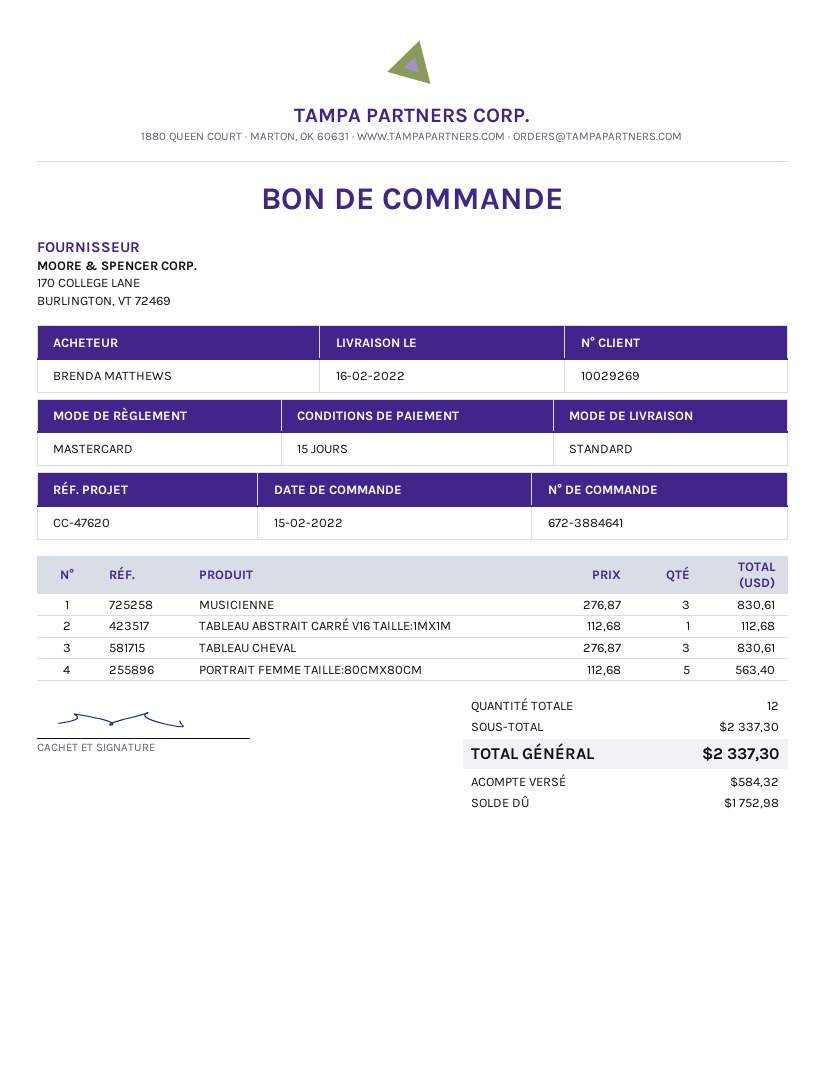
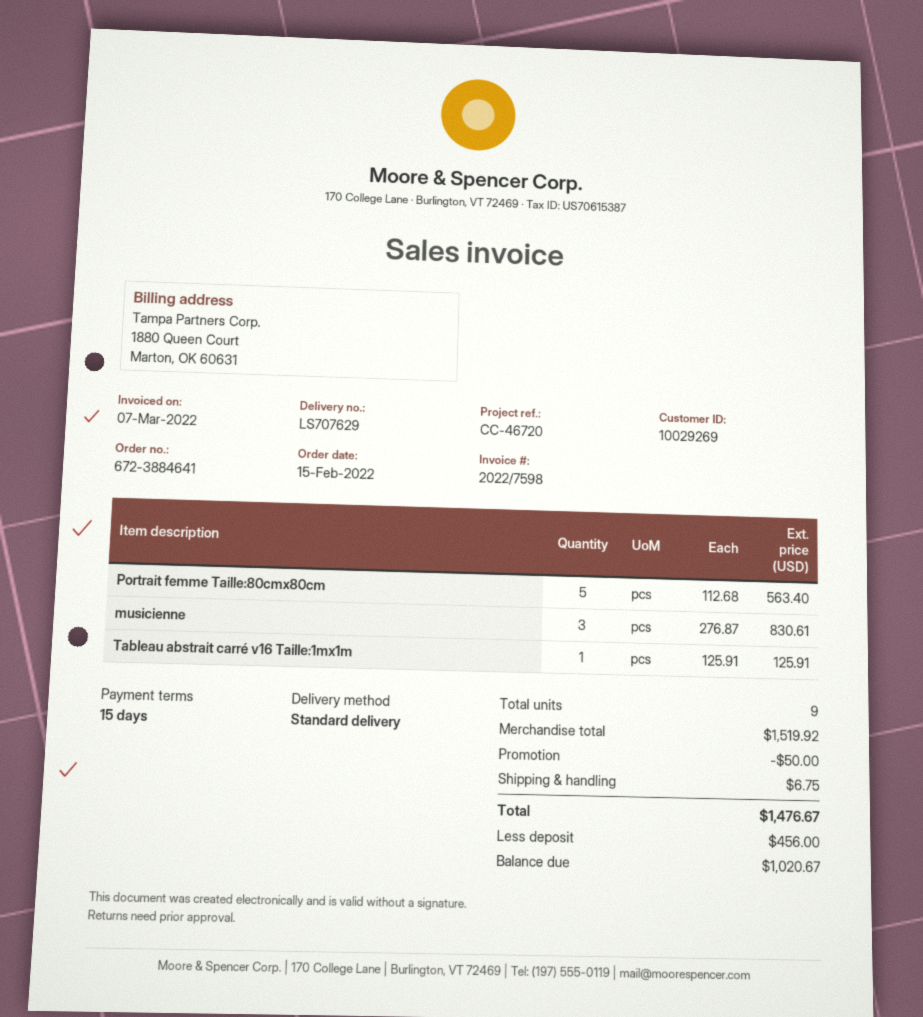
reference: CC-47620 -> CC-46720
TABLEAU ABSTRAIT CARRÉ V16 TAILLE:1MX1M: 1 x 112.68 = 112.68 -> 1 x 125.91 = 125.91
TABLEAU CHEVAL: 3 x 276.87 = 830.61 -> none
total quantity: 12 -> 9
subtotal: 2337.30 -> 1519.92
discount: none -> 50.00
shipping: none -> 6.75
total: 2337.30 -> 1476.67
deposit: 584.32 -> 456.00
balance: 1752.98 -> 1020.67

